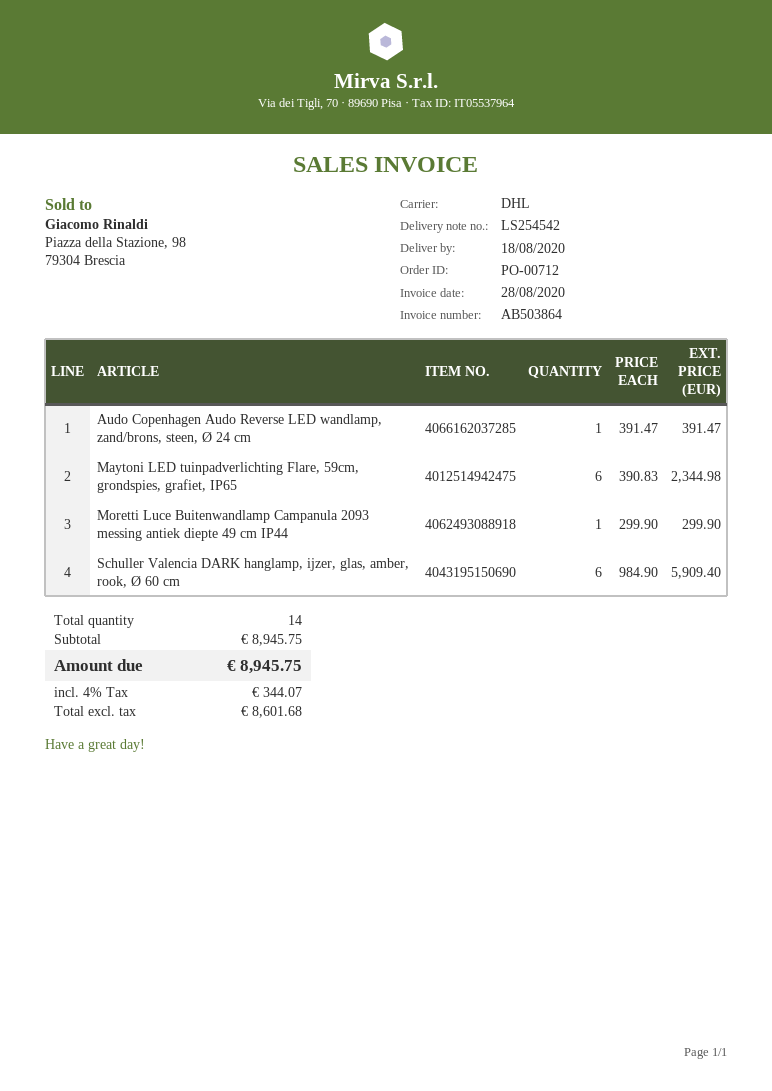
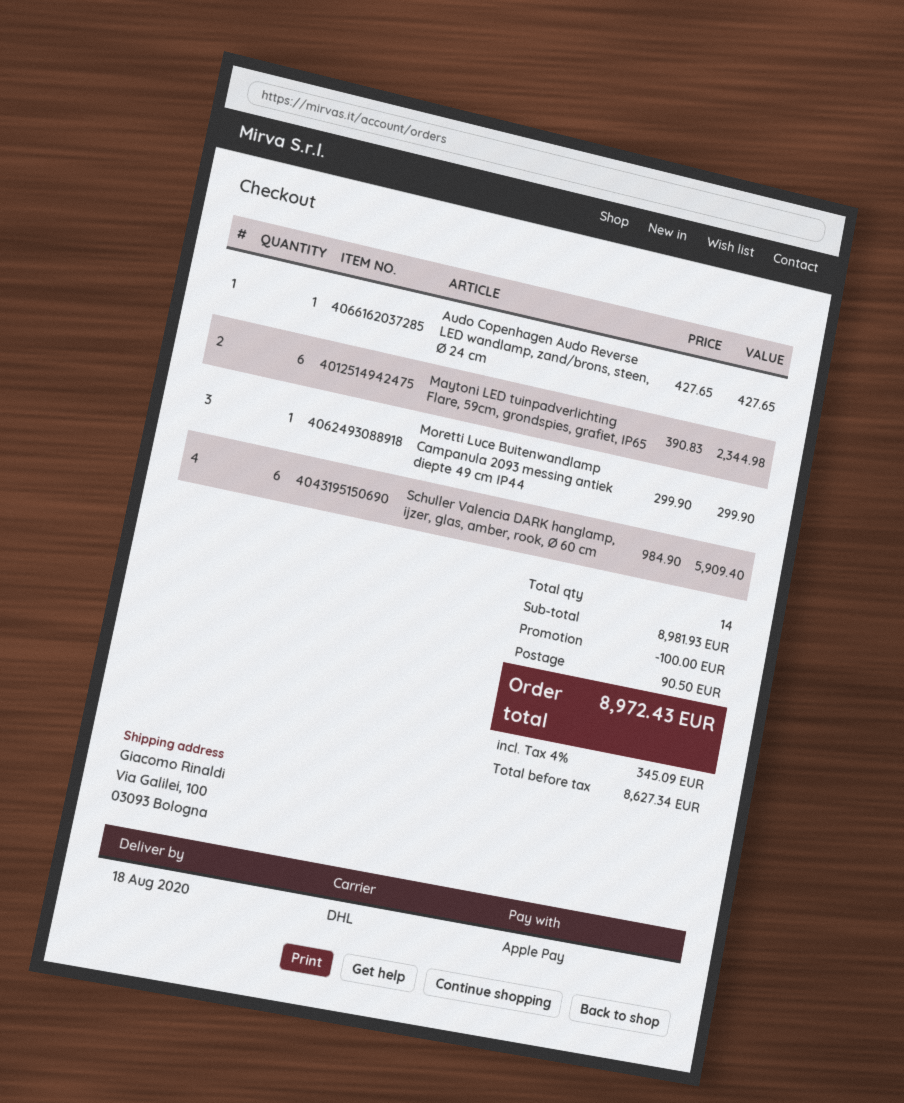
Audo Copenhagen Audo Reverse LED wandlamp, zand/brons, steen, Ø 24 cm: 1 x 391.47 = 391.47 -> 1 x 427.65 = 427.65
subtotal: 8945.75 -> 8981.93
discount: none -> 100.00
shipping: none -> 90.50
net: 8601.68 -> 8627.34
tax: 4% = 344.07 -> 4% = 345.09
total: 8945.75 -> 8972.43

